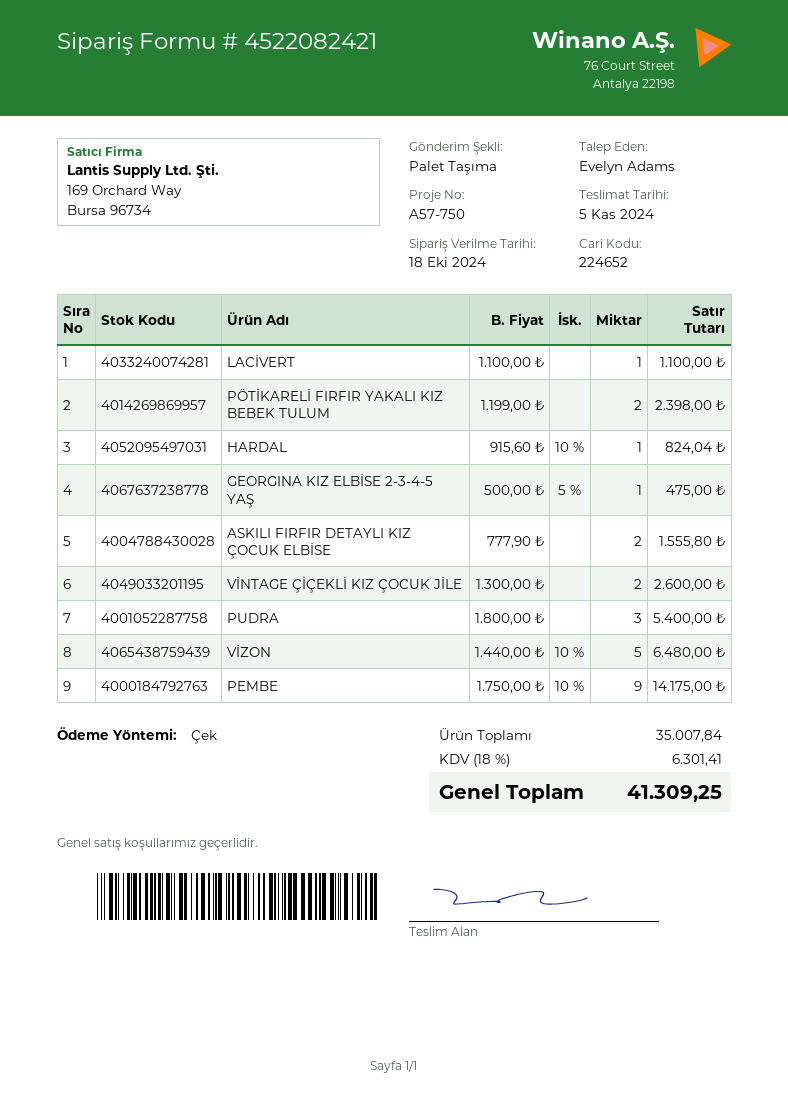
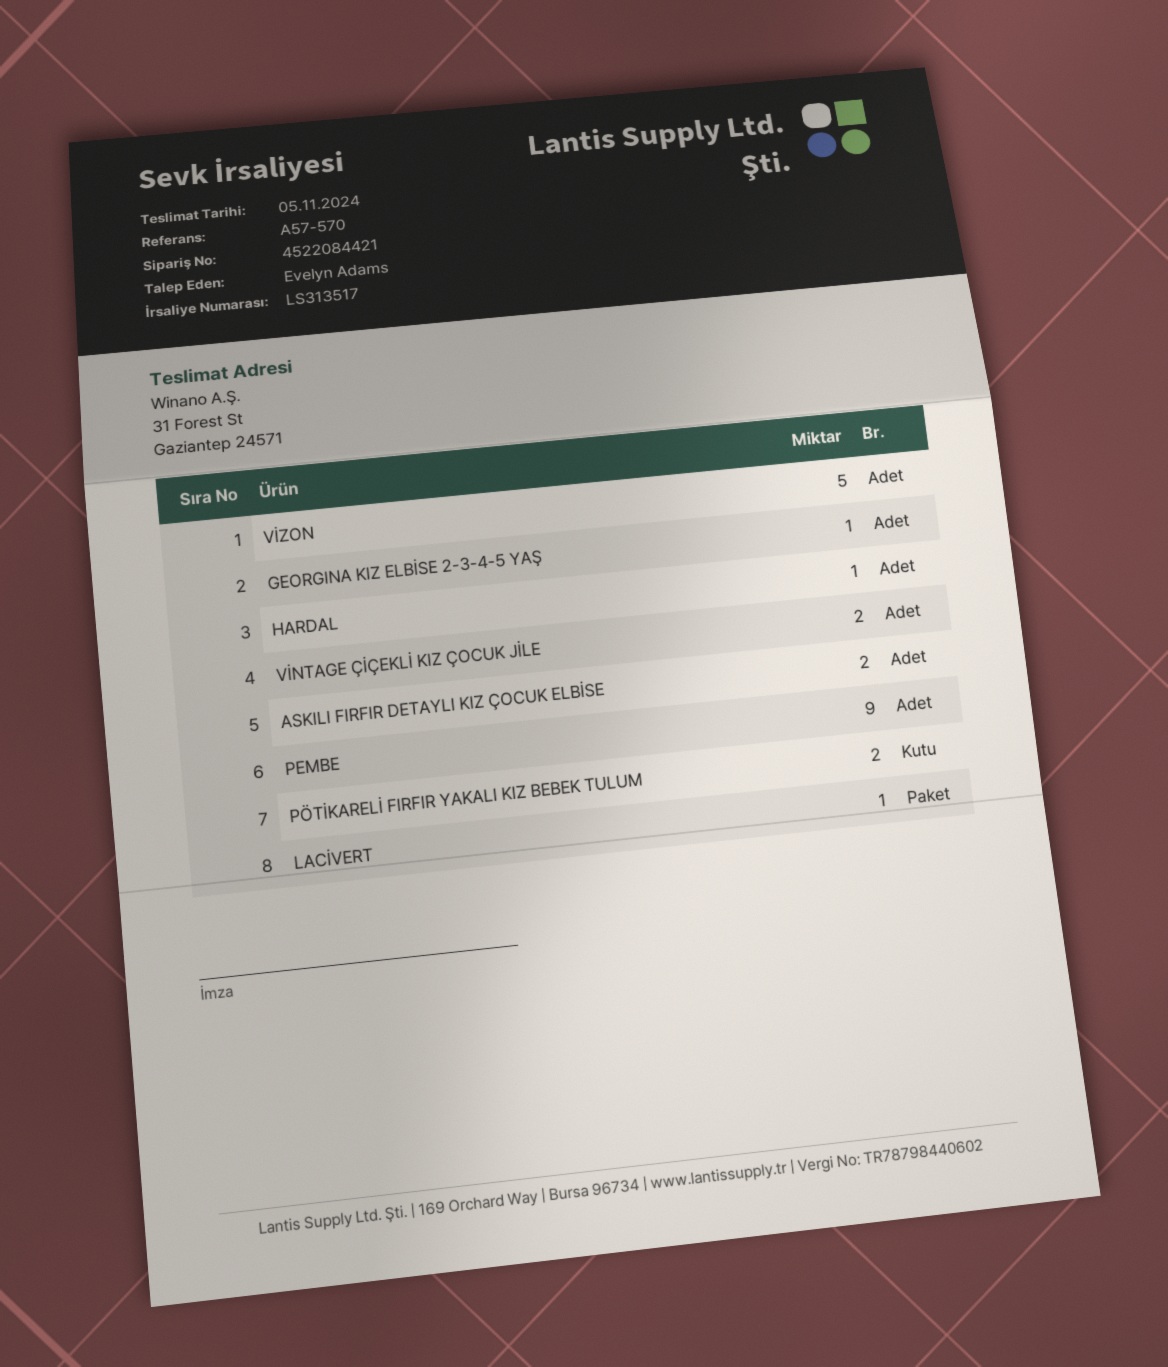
order number: 4522082421 -> 4522084421
reference: A57-750 -> A57-570
PUDRA: 3 -> none

